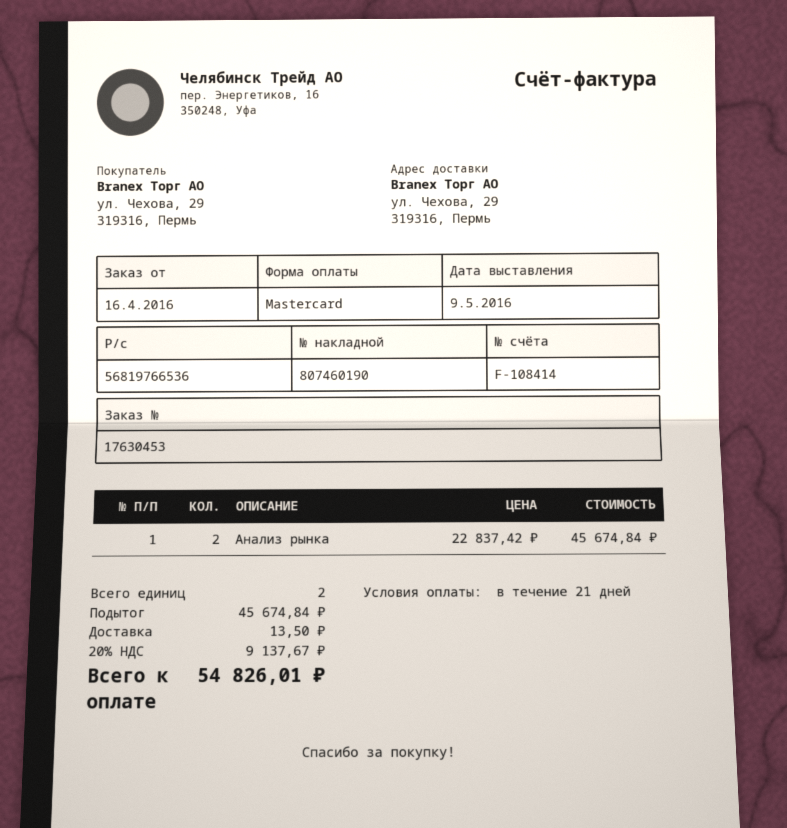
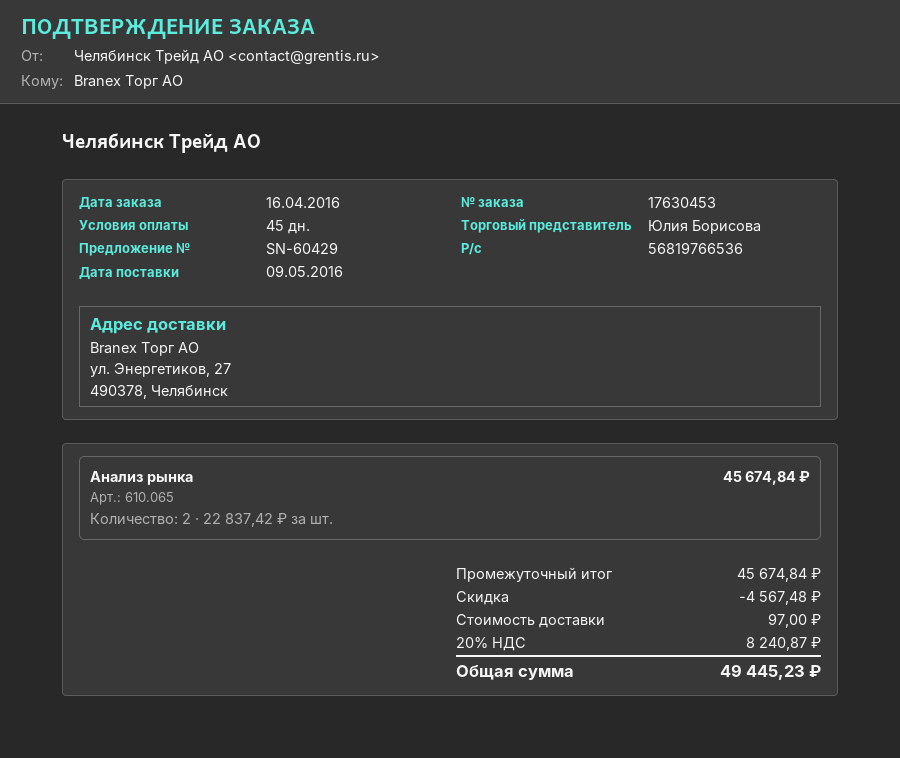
payment terms: 21 days -> 45 days
ship to: ул. Чехова, 29, 319316, Пермь -> ул. Энергетиков, 27, 490378, Челябинск
discount: none -> 4567.48
shipping: 13.50 -> 97.00
tax: 20% = 9137.67 -> 20% = 8240.87
total: 54826.01 -> 49445.23

